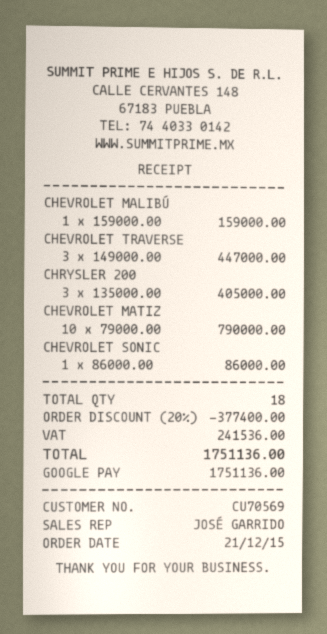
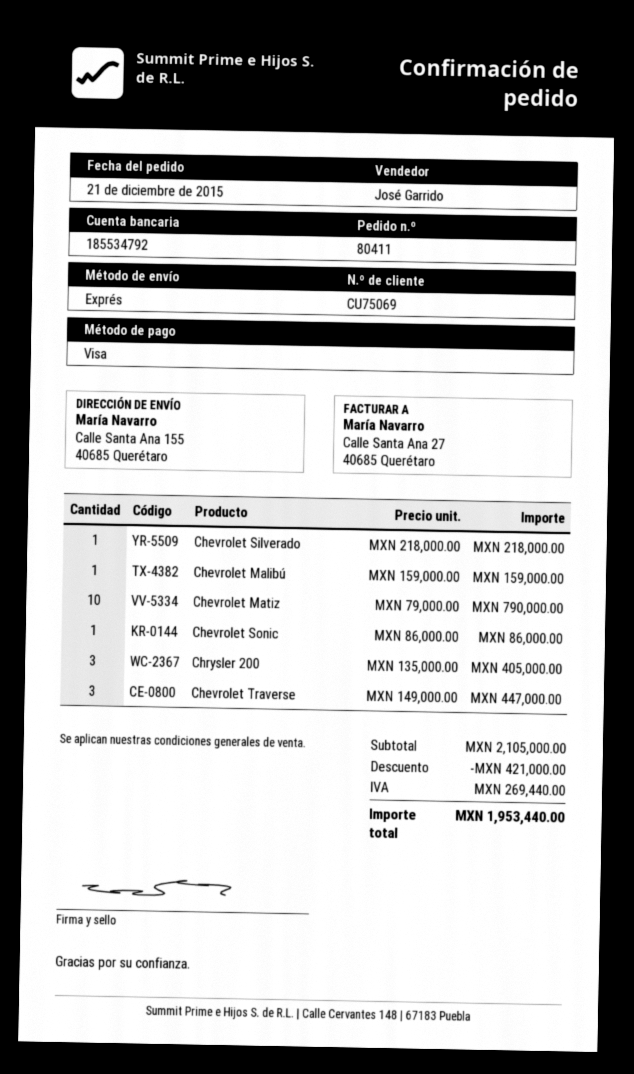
customer number: CU70569 -> CU75069
payment method: Google Pay -> Visa
Chevrolet Silverado: none -> 1 x 218000.00 = 218000.00
discount: 377400.00 -> 421000.00
tax: 241536.00 -> 269440.00
total: 1751136.00 -> 1953440.00

